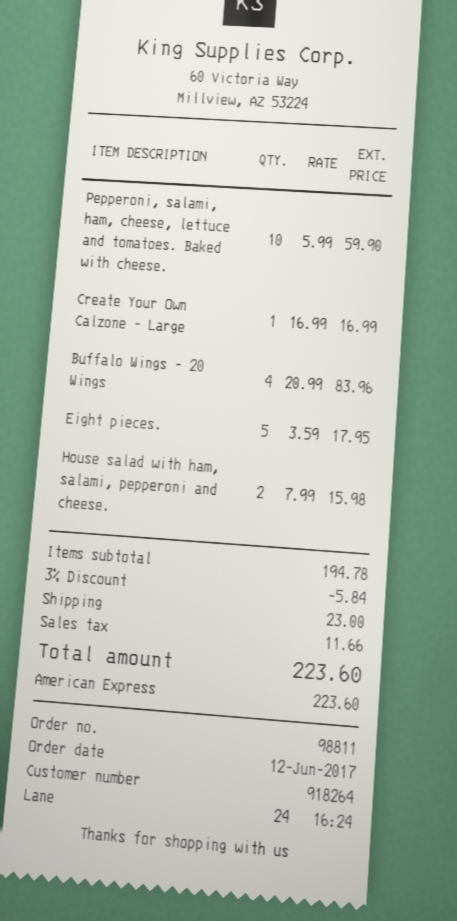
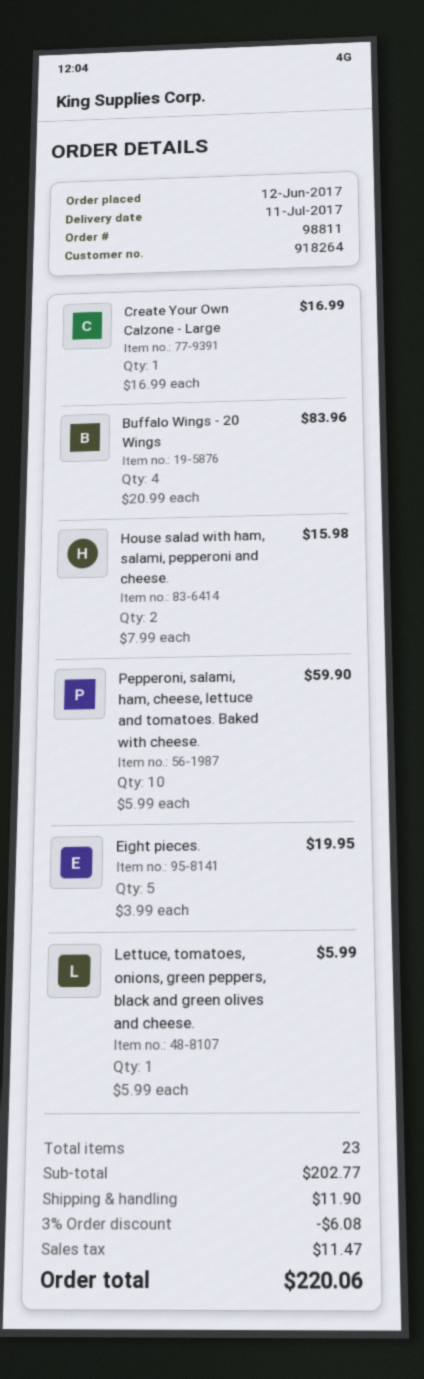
Eight pieces.: 5 x 3.59 = 17.95 -> 5 x 3.99 = 19.95
Lettuce, tomatoes, onions, green peppers, black and green olives and cheese.: none -> 1 x 5.99 = 5.99
subtotal: 194.78 -> 202.77
discount: 3% = 5.84 -> 3% = 6.08
shipping: 23.00 -> 11.90
tax: 11.66 -> 11.47
total: 223.60 -> 220.06

